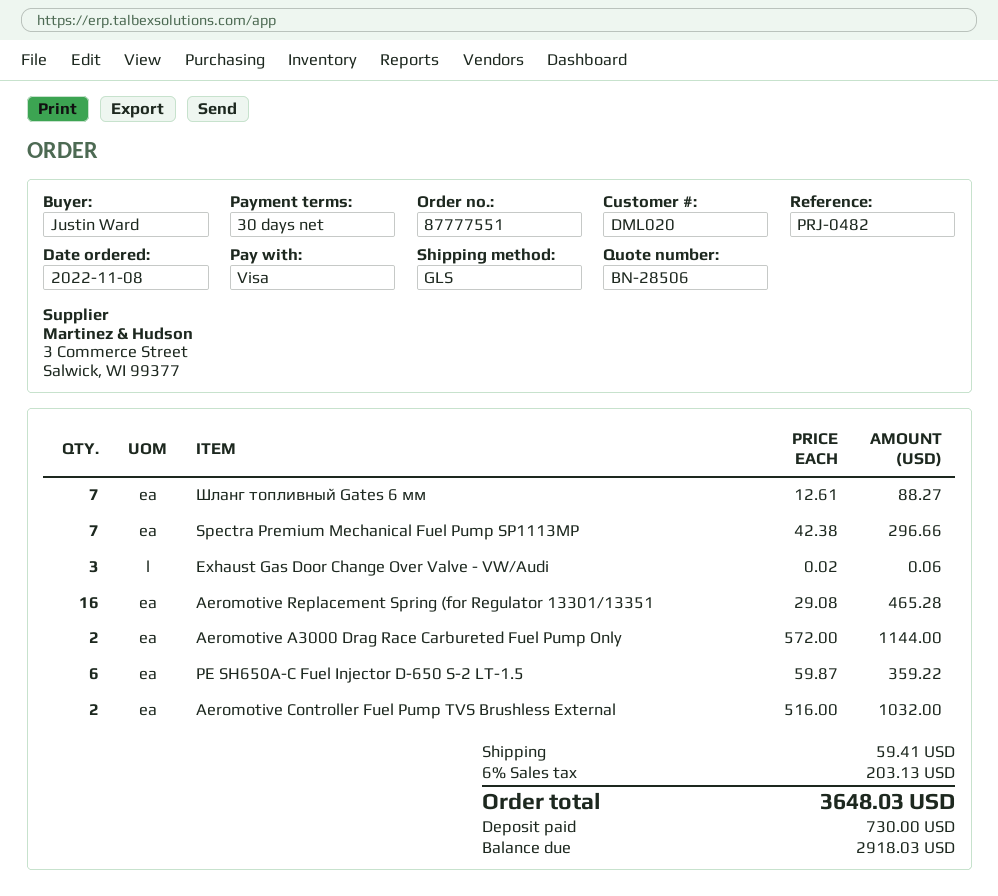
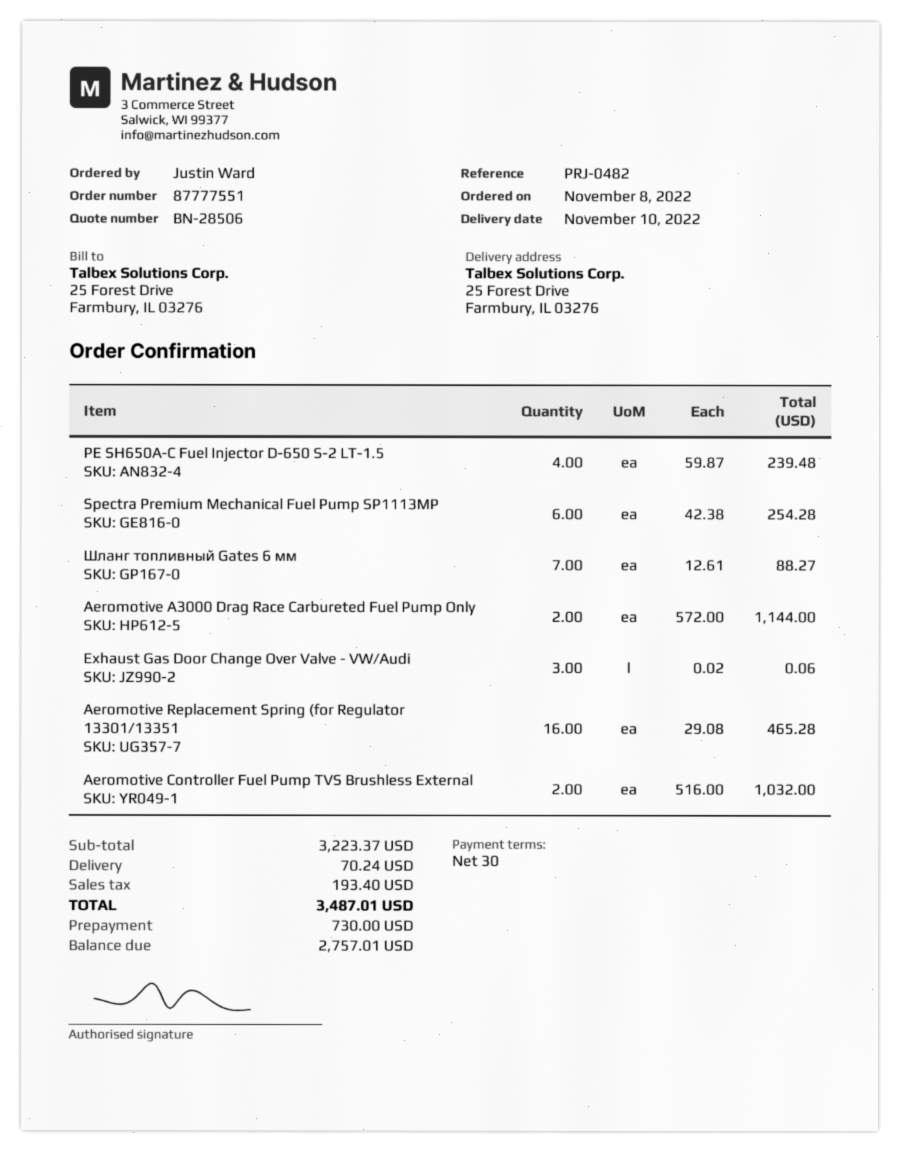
Spectra Premium Mechanical Fuel Pump SP1113MP: 7 x 42.38 = 296.66 -> 6 x 42.38 = 254.28
PE SH650A-C Fuel Injector D-650 S-2 LT-1.5: 6 x 59.87 = 359.22 -> 4 x 59.87 = 239.48
shipping: 59.41 -> 70.24
tax: 203.13 -> 193.40
total: 3648.03 -> 3487.01
balance: 2918.03 -> 2757.01

